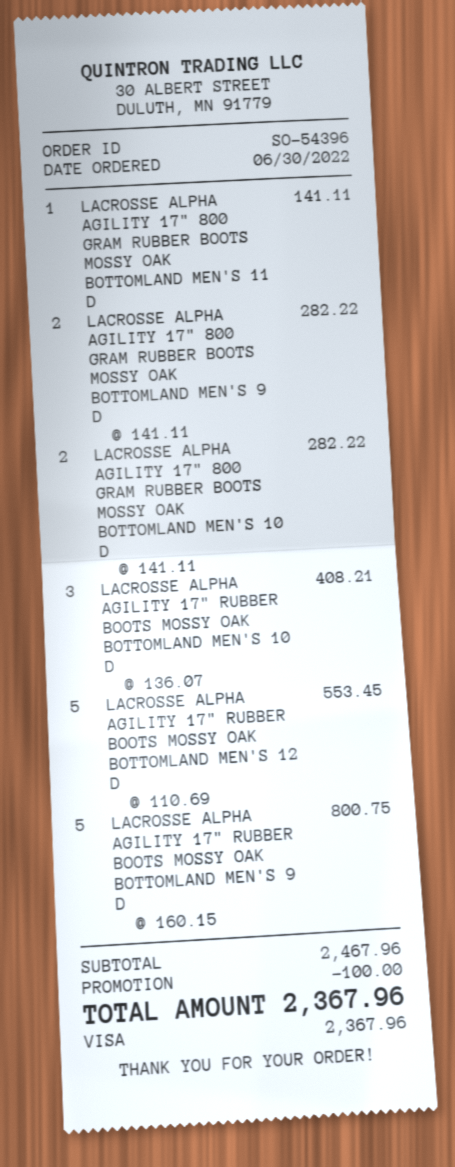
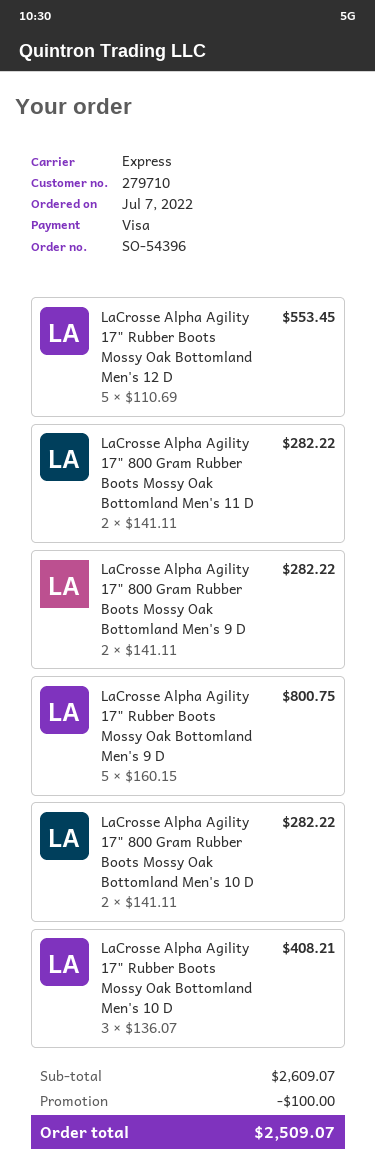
order date: 2022-06-30 -> 2022-07-07
LACROSSE ALPHA AGILITY 17" 800 GRAM RUBBER BOOTS MOSSY OAK BOTTOMLAND MEN'S 11 D: 1 x 141.11 = 141.11 -> 2 x 141.11 = 282.22
subtotal: 2467.96 -> 2609.07
total: 2367.96 -> 2509.07

